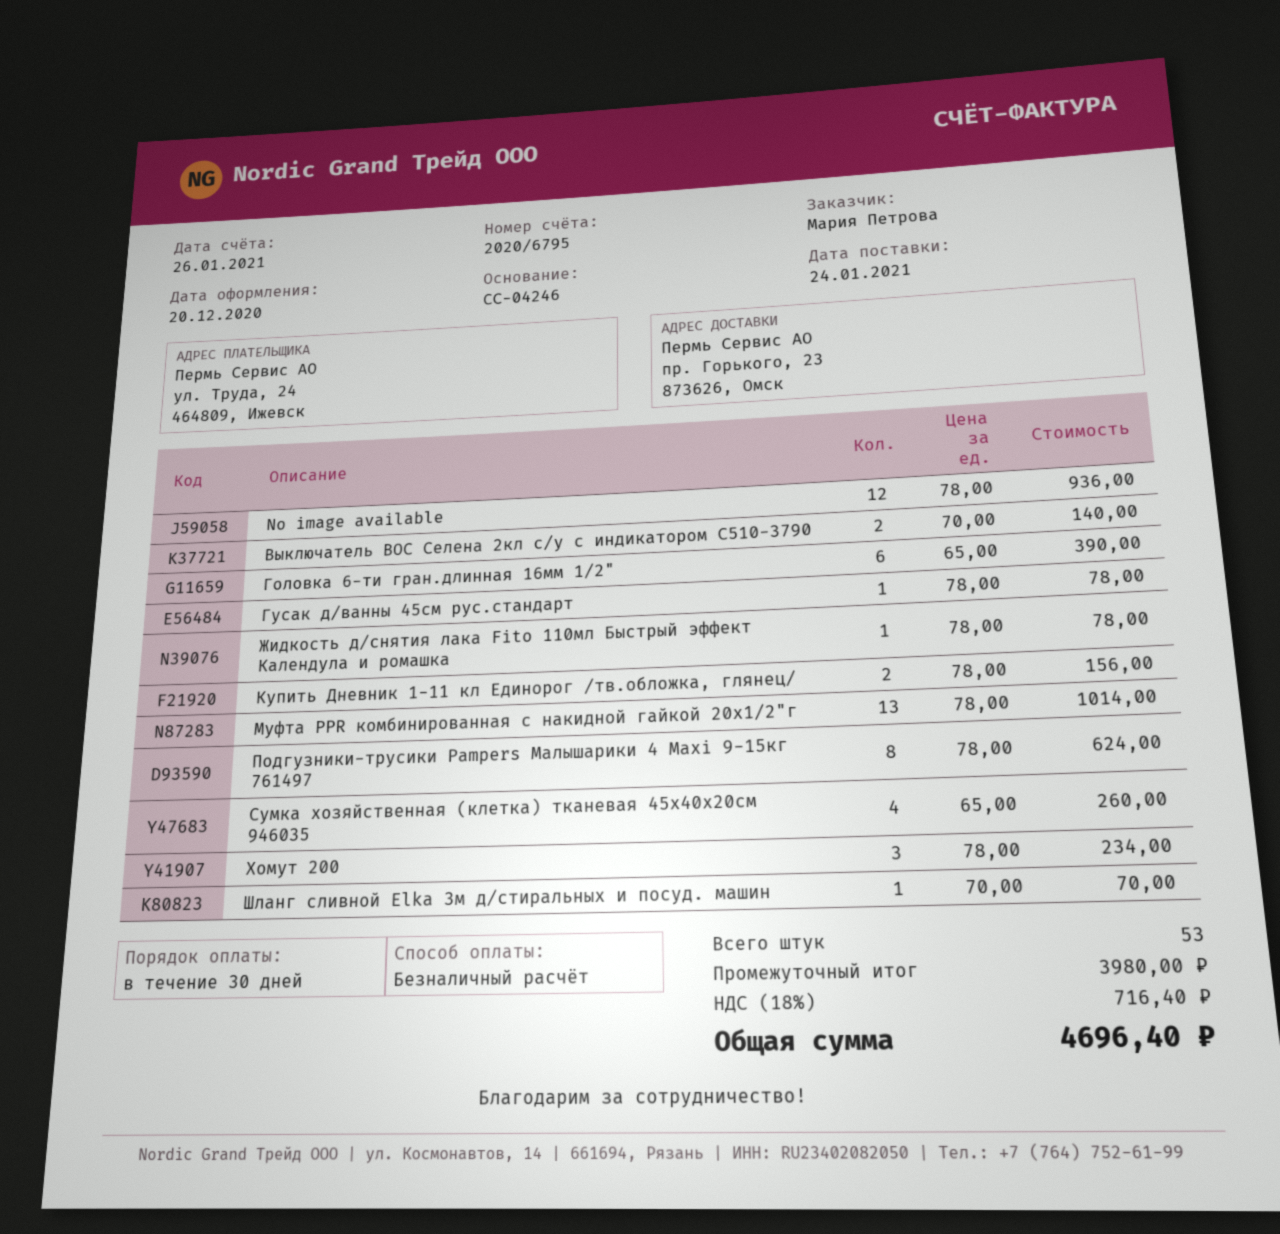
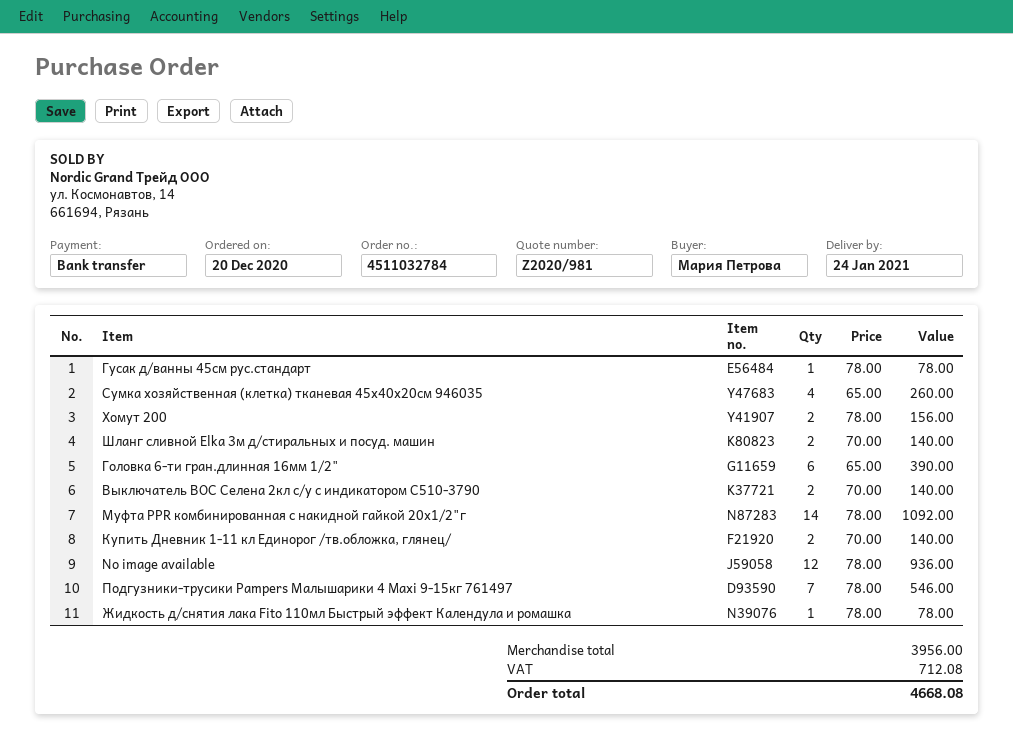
Купить Дневник 1-11 кл Единорог /тв.обложка, глянец/: 2 x 78.00 = 156.00 -> 2 x 70.00 = 140.00
Муфта PPR комбинированная с накидной гайкой 20х1/2"г: 13 x 78.00 = 1014.00 -> 14 x 78.00 = 1092.00
Подгузники-трусики Pampers Малышарики 4 Maxi 9-15кг 761497: 8 x 78.00 = 624.00 -> 7 x 78.00 = 546.00
Хомут 200: 3 x 78.00 = 234.00 -> 2 x 78.00 = 156.00
Шланг сливной Elka 3м д/стиральных и посуд. машин: 1 x 70.00 = 70.00 -> 2 x 70.00 = 140.00
subtotal: 3980.00 -> 3956.00
tax: 716.40 -> 712.08
total: 4696.40 -> 4668.08

